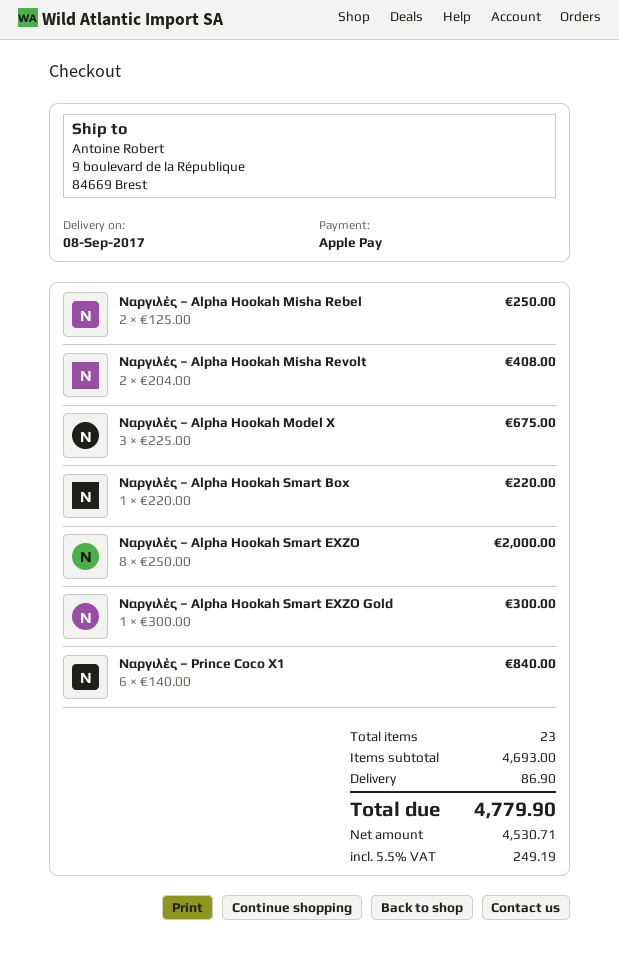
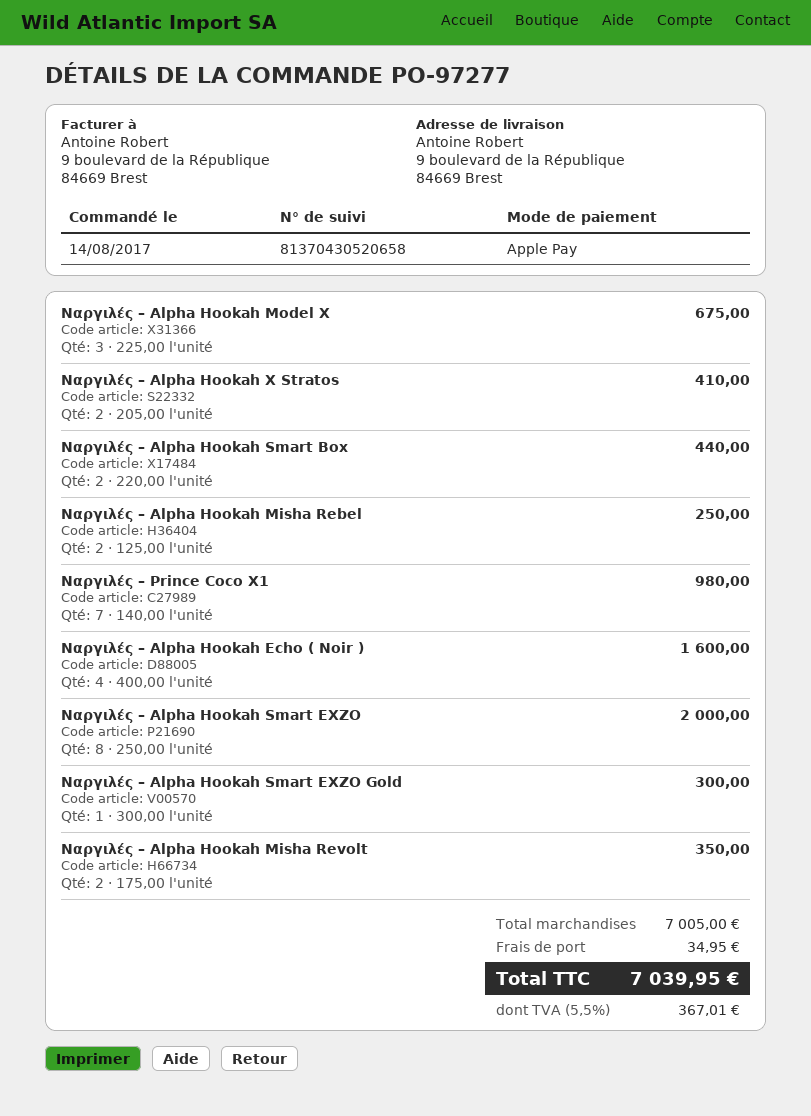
Ναργιλές – Alpha Hookah Misha Revolt: 2 x 204.00 = 408.00 -> 2 x 175.00 = 350.00
Ναργιλές – Alpha Hookah Smart Box: 1 x 220.00 = 220.00 -> 2 x 220.00 = 440.00
Ναργιλές – Prince Coco X1: 6 x 140.00 = 840.00 -> 7 x 140.00 = 980.00
Ναργιλές – Alpha Hookah X Stratos: none -> 2 x 205.00 = 410.00
Ναργιλές – Alpha Hookah Echo ( Noir ): none -> 4 x 400.00 = 1600.00
subtotal: 4693.00 -> 7005.00
shipping: 86.90 -> 34.95
tax: 5.5% = 249.19 -> 5.5% = 367.01
total: 4779.90 -> 7039.95

